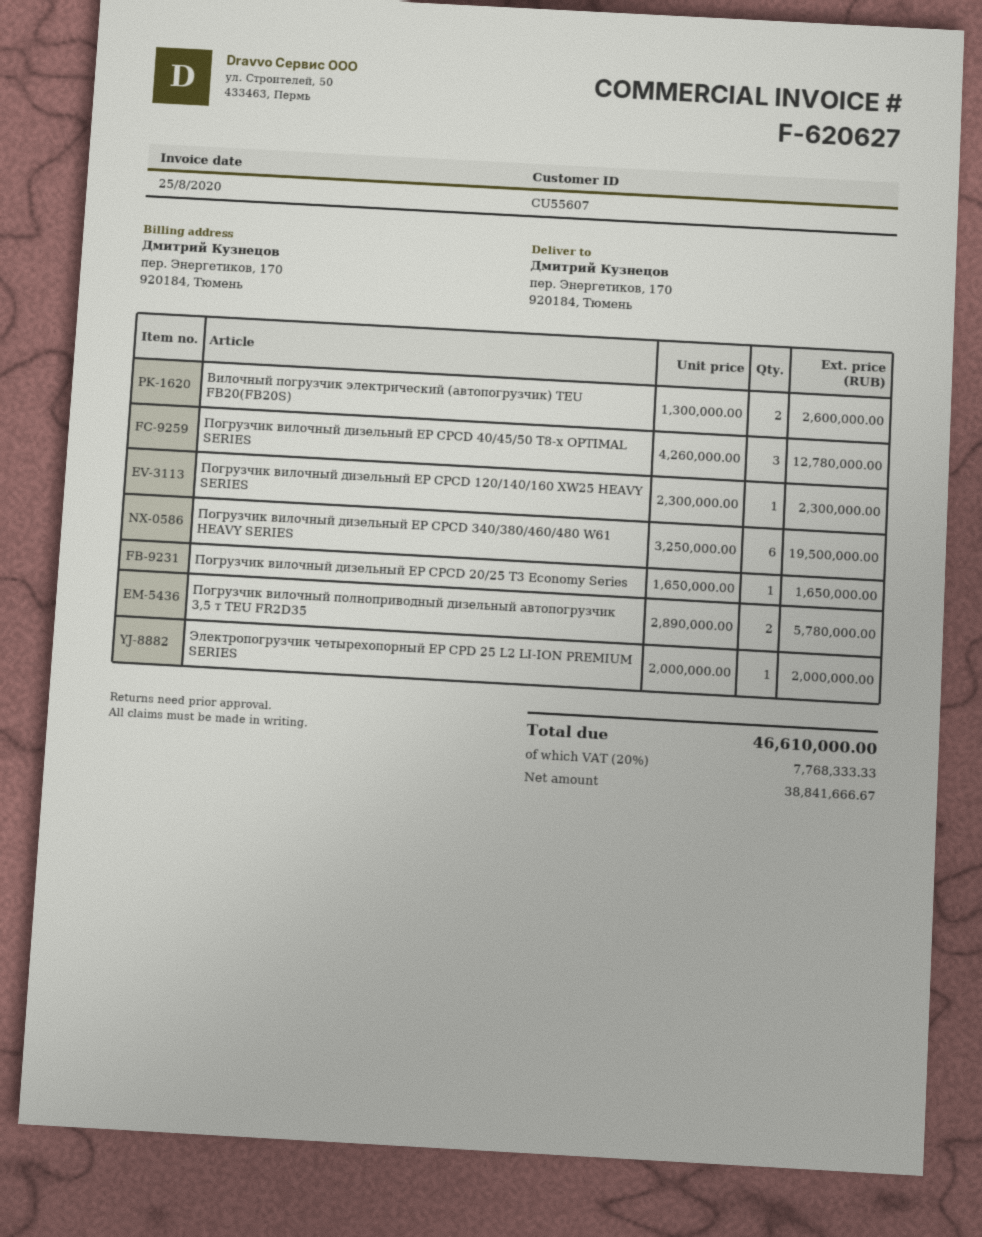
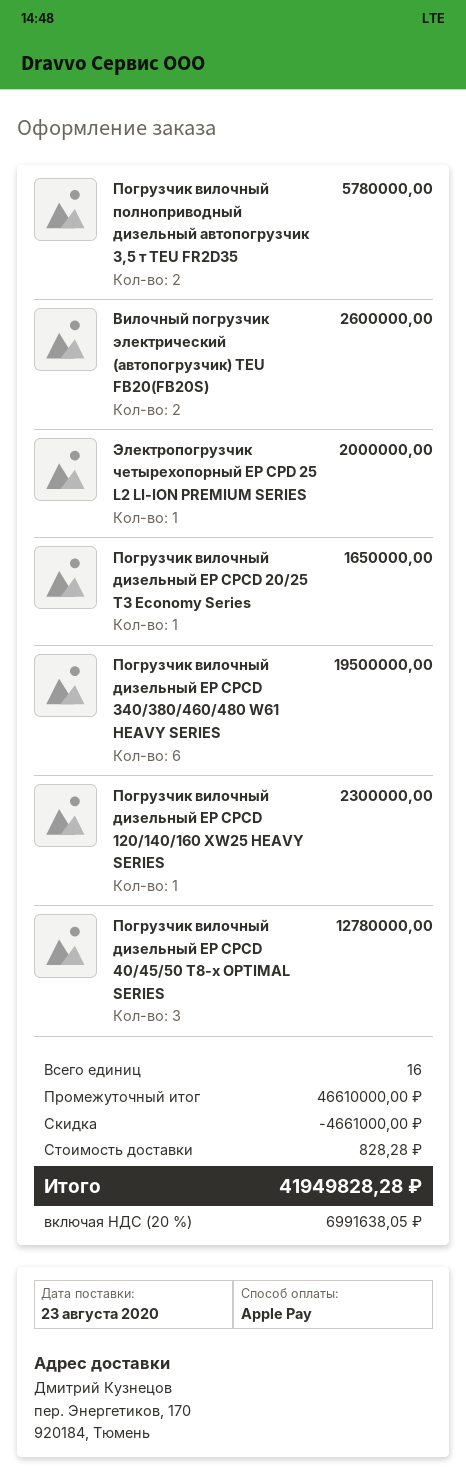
discount: none -> 4661000.00
shipping: none -> 828.28
tax: 20% = 7768333.33 -> 20% = 6991638.05
total: 46610000.00 -> 41949828.28

